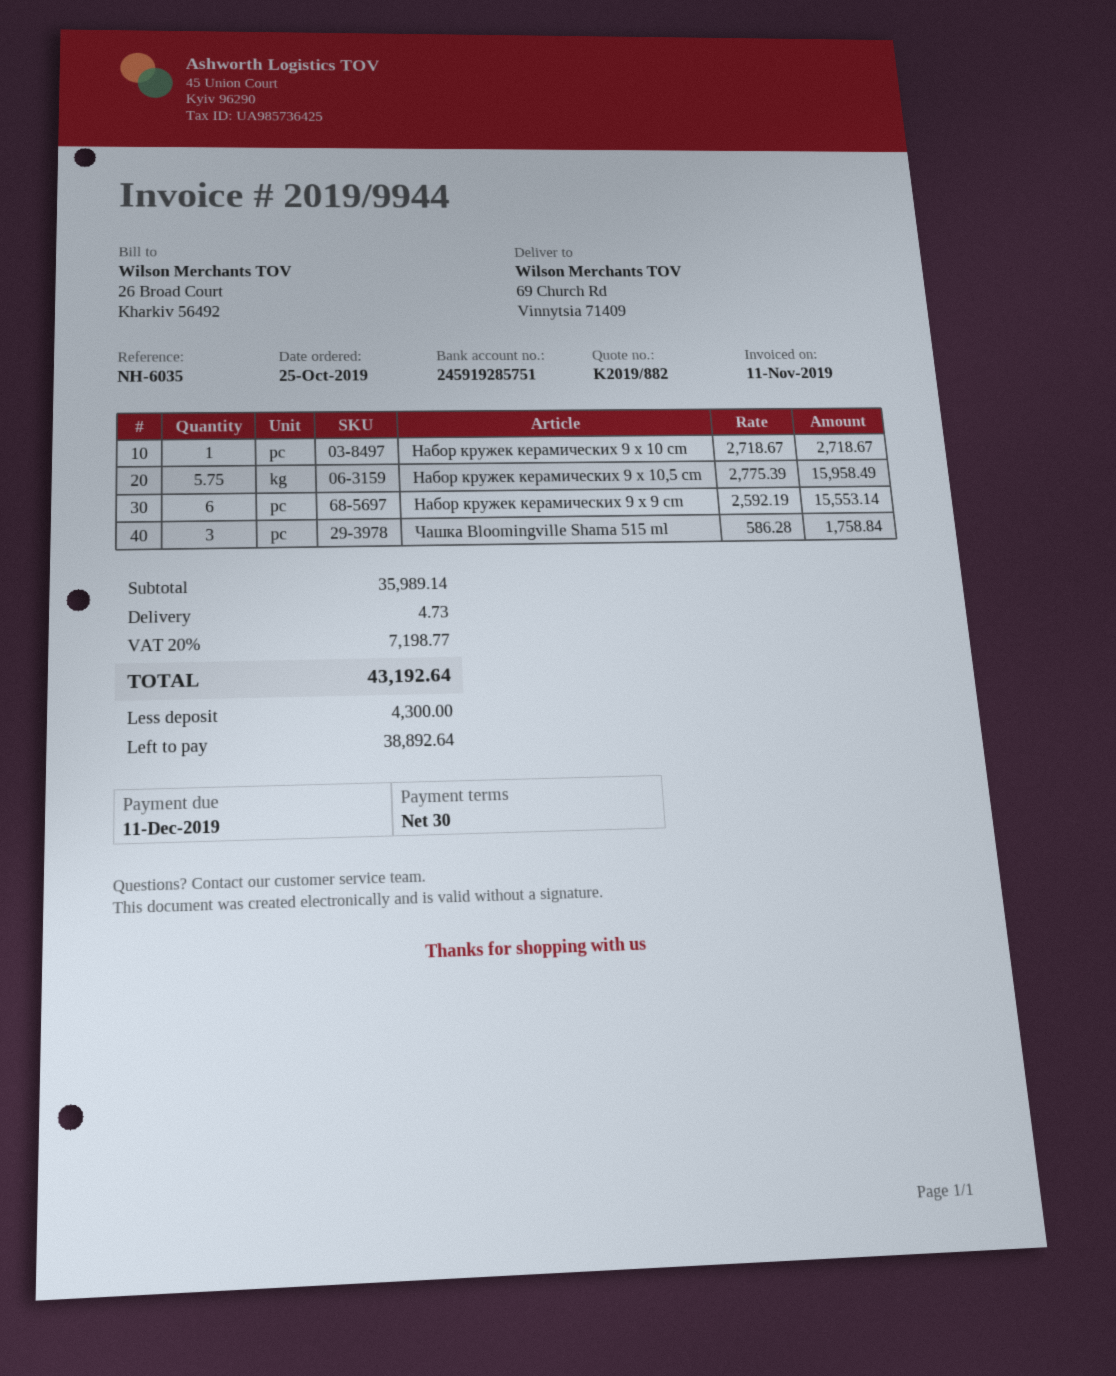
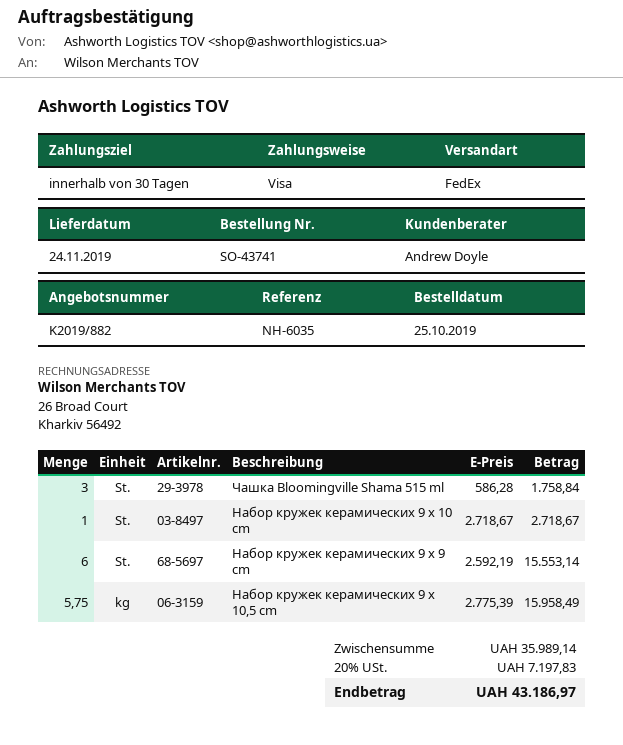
shipping: 4.73 -> none
tax: 20% = 7198.77 -> 20% = 7197.83
total: 43192.64 -> 43186.97

